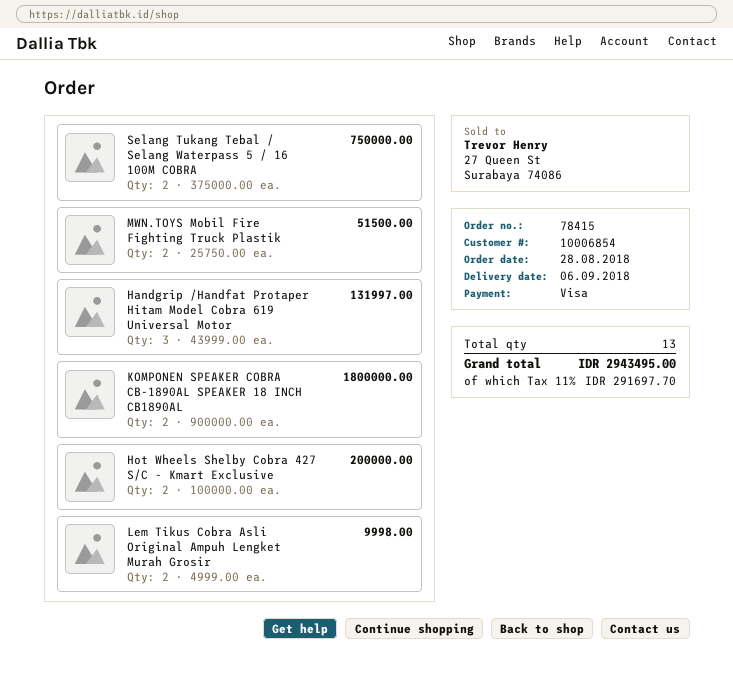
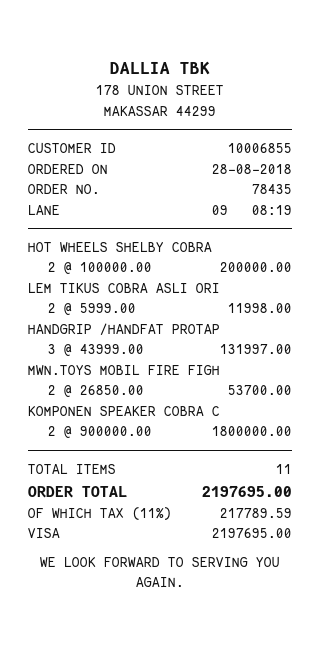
order number: 78415 -> 78435
customer number: 10006854 -> 10006855
Selang Tukang Tebal / Selang Waterpass 5 / 16 100M COBRA: 2 x 375000.00 = 750000.00 -> none
MWN.TOYS Mobil Fire Fighting Truck Plastik: 2 x 25750.00 = 51500.00 -> 2 x 26850.00 = 53700.00
Lem Tikus Cobra Asli Original Ampuh Lengket Murah Grosir: 2 x 4999.00 = 9998.00 -> 2 x 5999.00 = 11998.00
total quantity: 13 -> 11
tax: 11% = 291697.70 -> 11% = 217789.59
total: 2943495.00 -> 2197695.00

